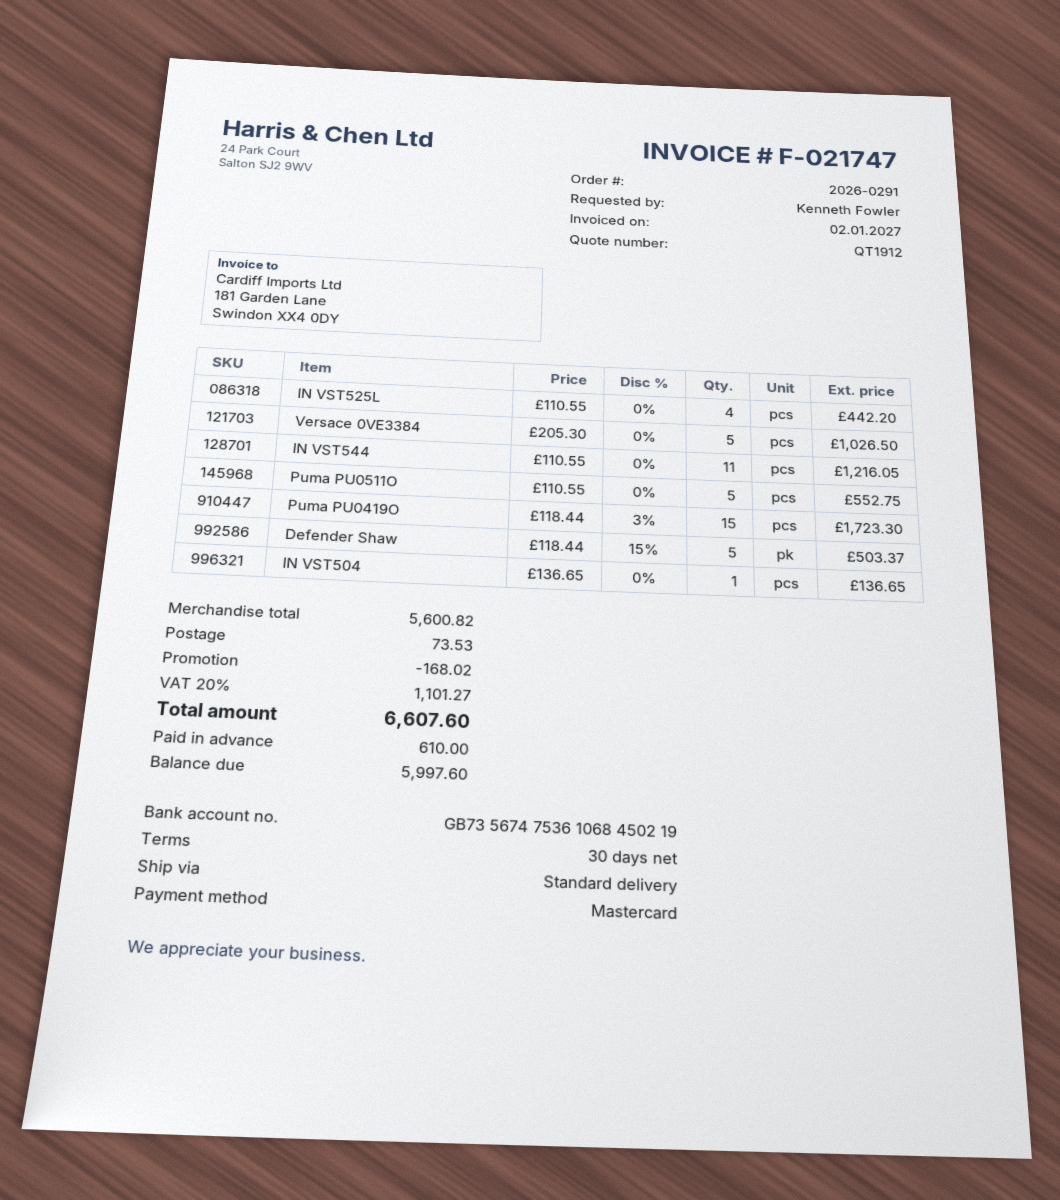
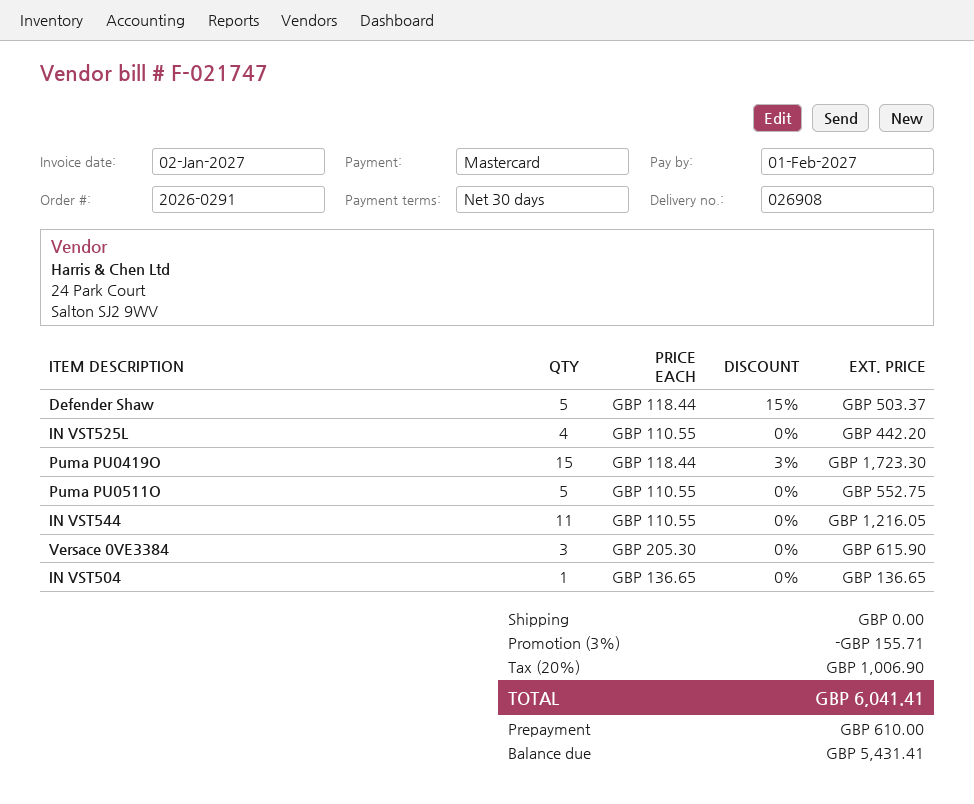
Versace 0VE3384: 5 x 205.30 = 1026.50 -> 3 x 205.30 = 615.90
discount: 168.02 -> 155.71
shipping: 73.53 -> 0.00
tax: 20% = 1101.27 -> 20% = 1006.90
total: 6607.60 -> 6041.41
balance: 5997.60 -> 5431.41

